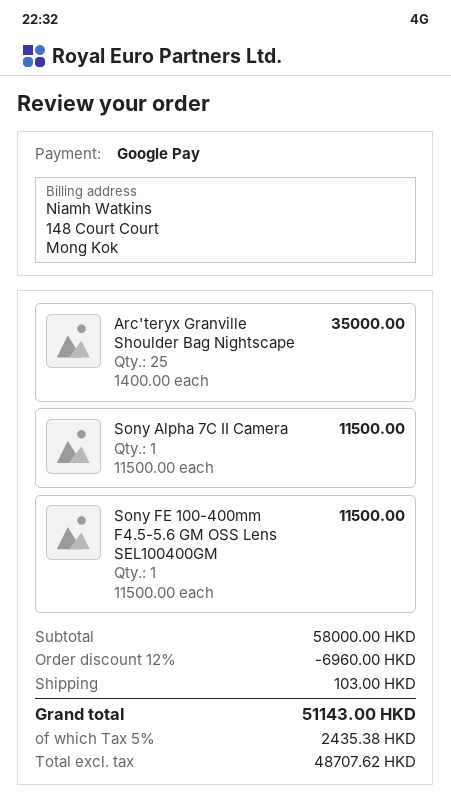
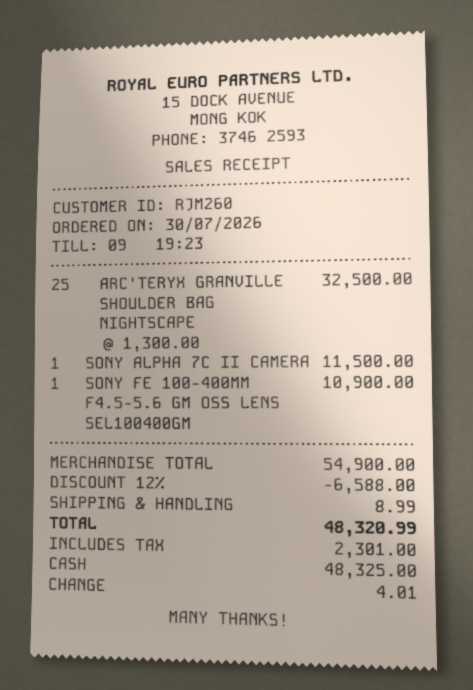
payment method: Google Pay -> cash
Arc'teryx Granville Shoulder Bag Nightscape: 25 x 1400.00 = 35000.00 -> 25 x 1300.00 = 32500.00
Sony FE 100-400mm F4.5-5.6 GM OSS Lens SEL100400GM: 1 x 11500.00 = 11500.00 -> 1 x 10900.00 = 10900.00
subtotal: 58000.00 -> 54900.00
discount: 12% = 6960.00 -> 12% = 6588.00
shipping: 103.00 -> 8.99
tax: 2435.38 -> 2301.00
total: 51143.00 -> 48320.99

